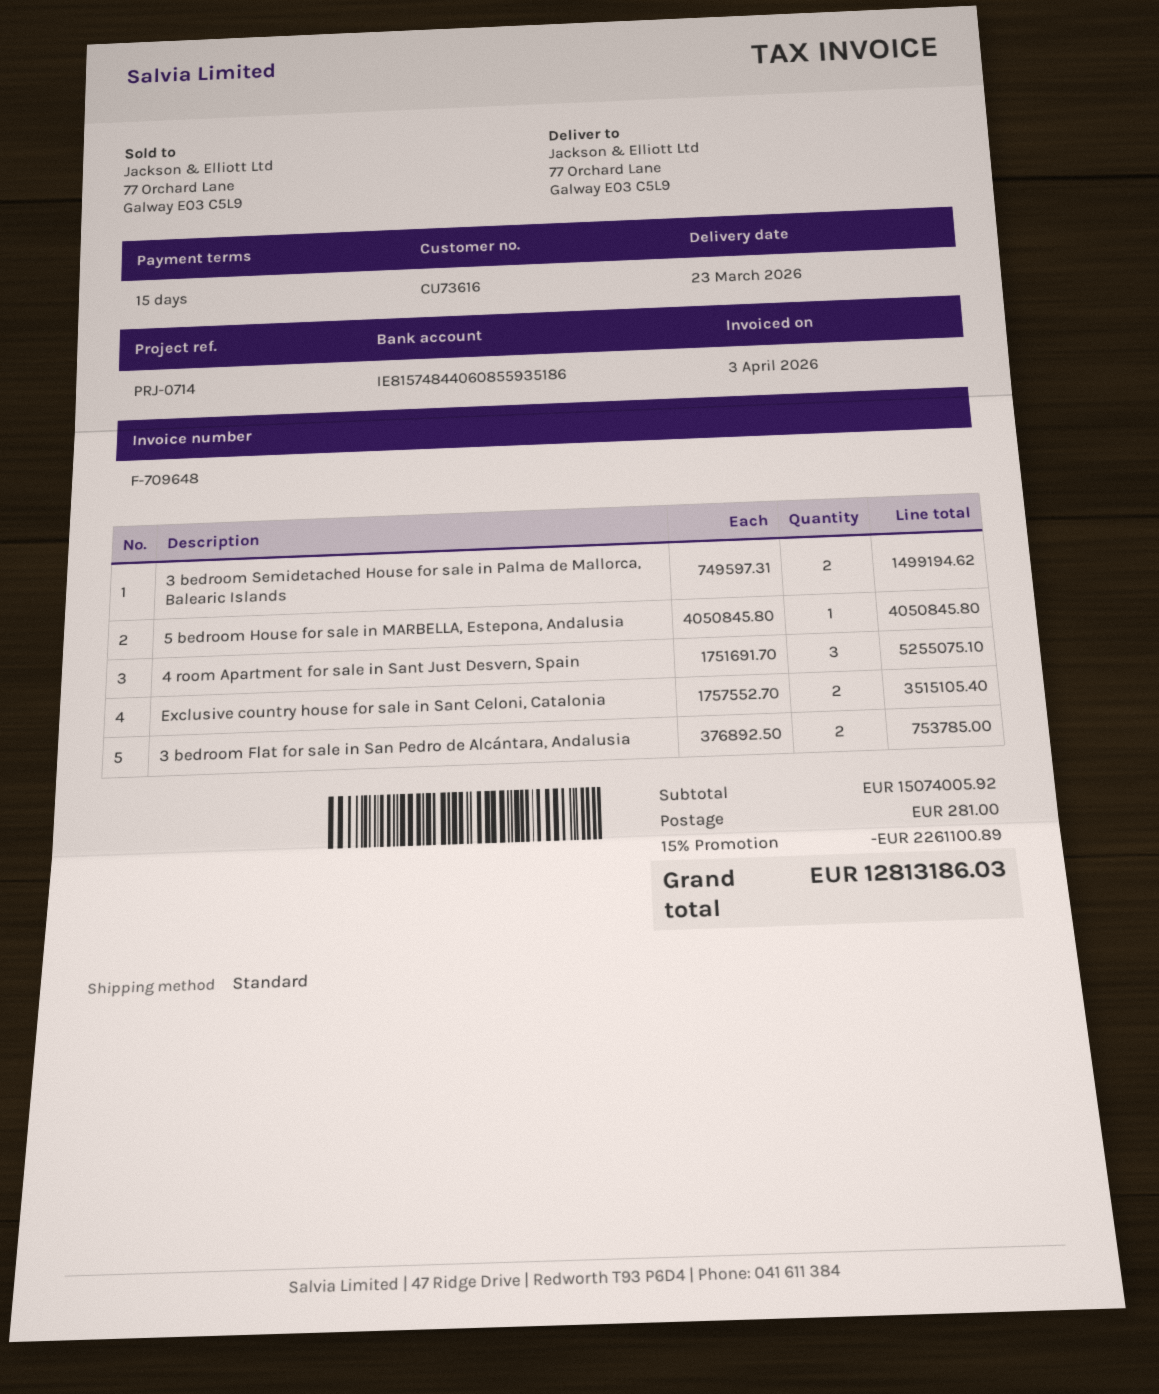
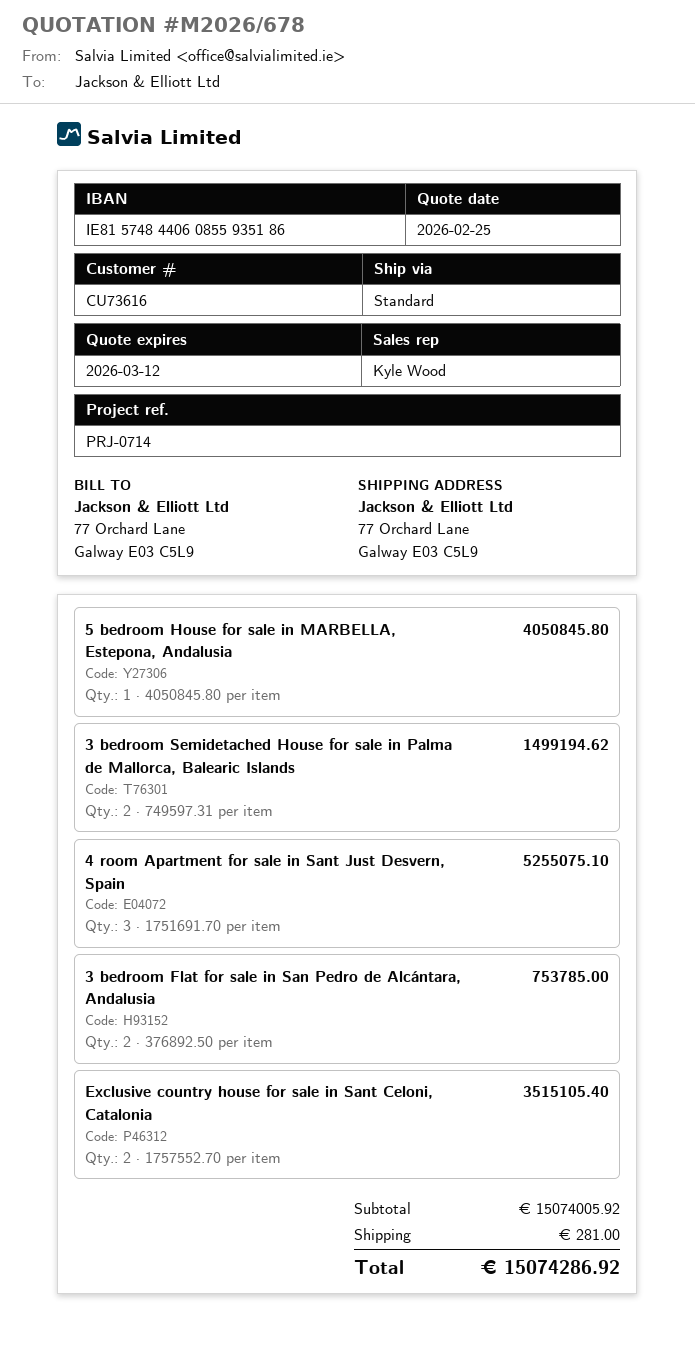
discount: 15% = 2261100.89 -> none
total: 12813186.03 -> 15074286.92

